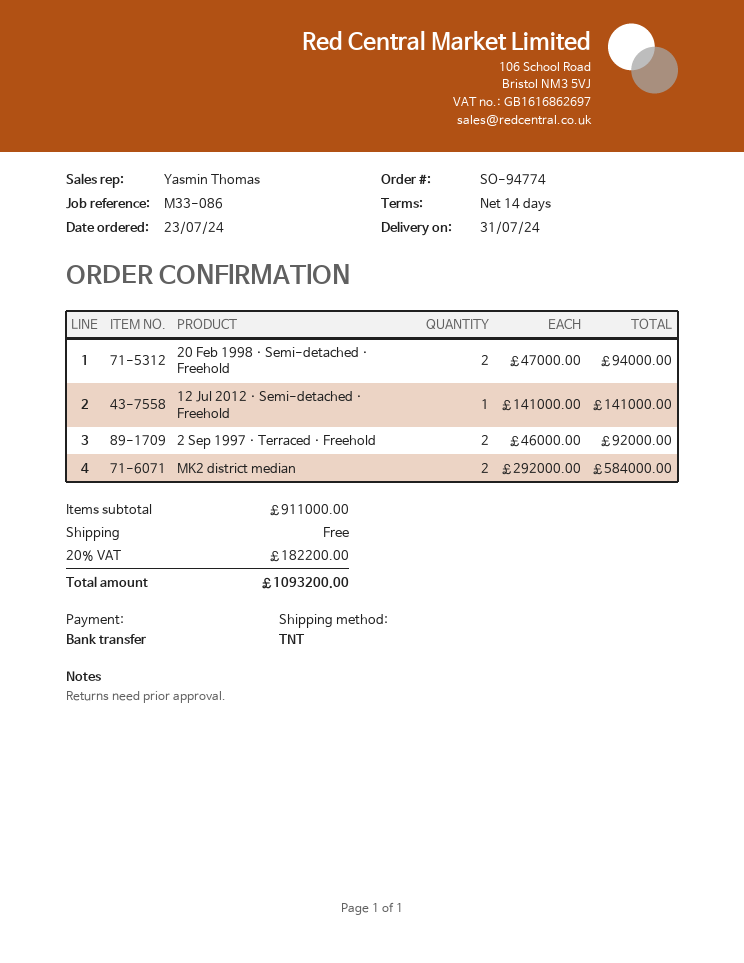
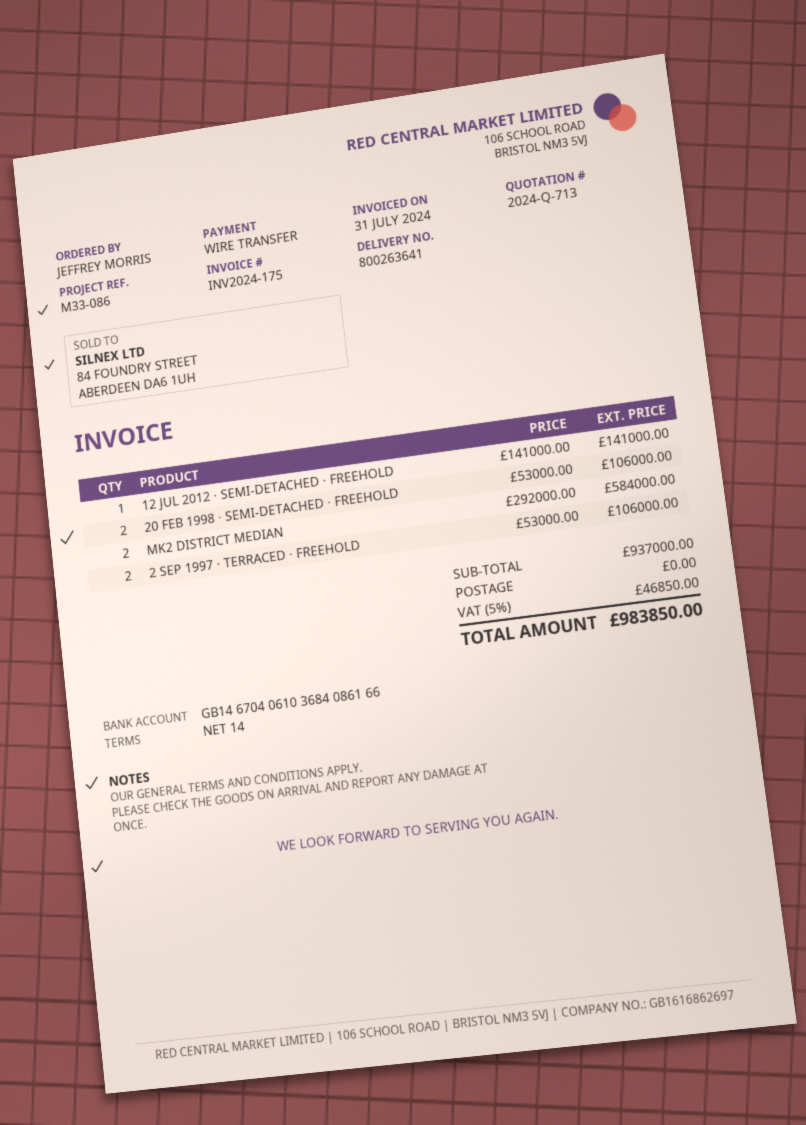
20 Feb 1998 · Semi-detached · Freehold: 2 x 47000.00 = 94000.00 -> 2 x 53000.00 = 106000.00
2 Sep 1997 · Terraced · Freehold: 2 x 46000.00 = 92000.00 -> 2 x 53000.00 = 106000.00
subtotal: 911000.00 -> 937000.00
tax: 20% = 182200.00 -> 5% = 46850.00
total: 1093200.00 -> 983850.00

